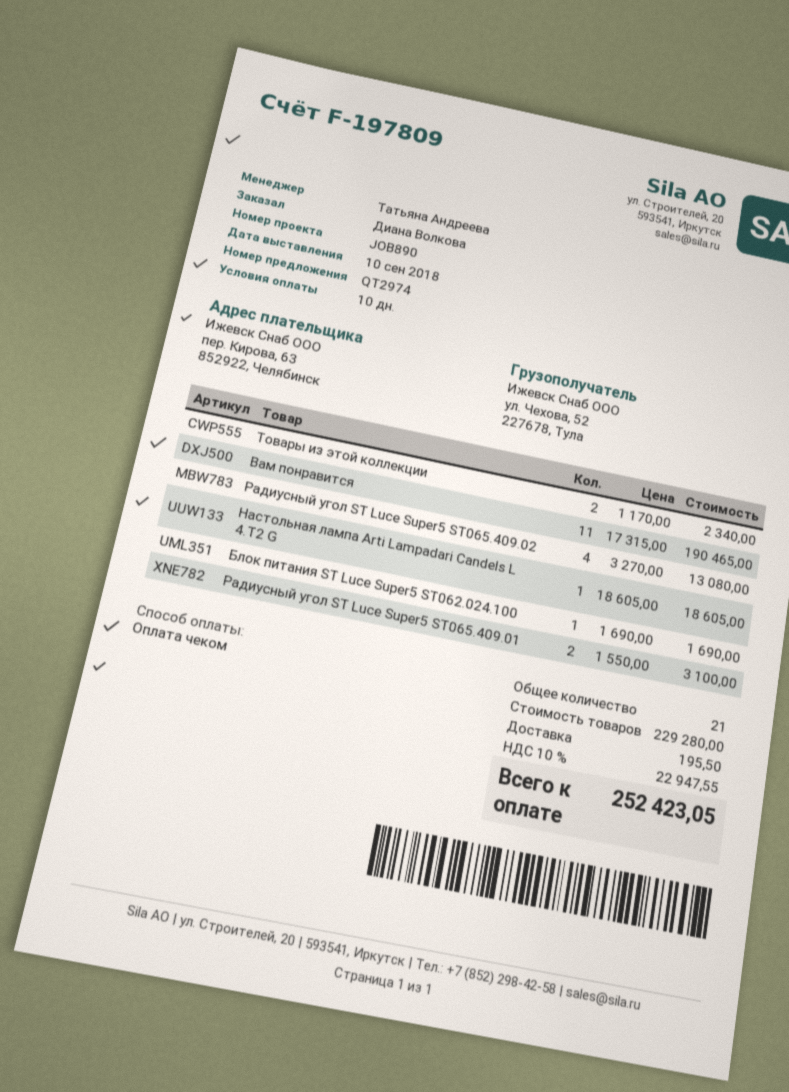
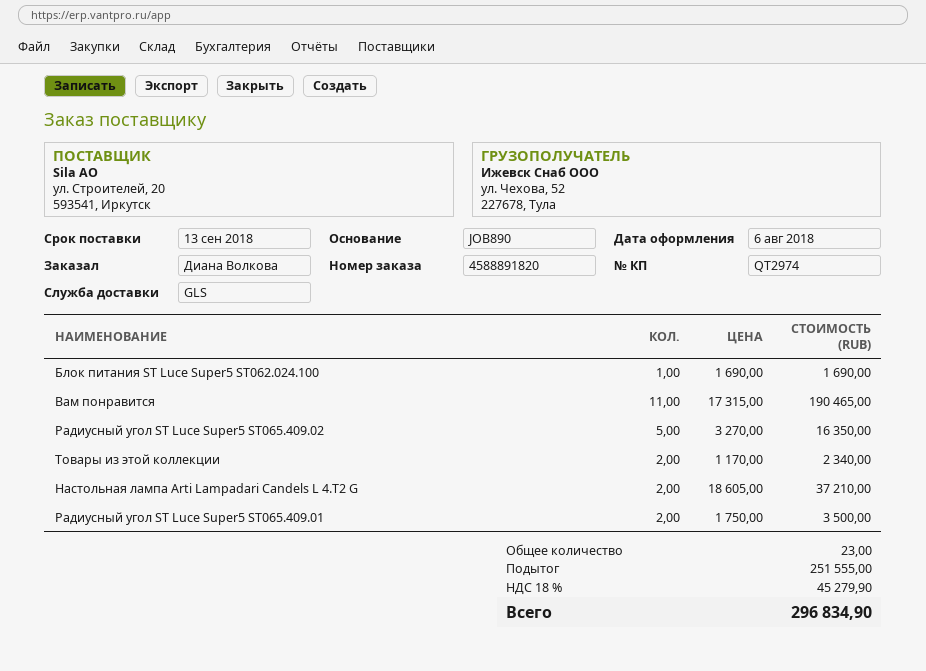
Радиусный угол ST Luce Super5 ST065.409.02: 4 x 3270.00 = 13080.00 -> 5 x 3270.00 = 16350.00
Настольная лампа Arti Lampadari Candels L 4.T2 G: 1 x 18605.00 = 18605.00 -> 2 x 18605.00 = 37210.00
Радиусный угол ST Luce Super5 ST065.409.01: 2 x 1550.00 = 3100.00 -> 2 x 1750.00 = 3500.00
total quantity: 21 -> 23
subtotal: 229280.00 -> 251555.00
shipping: 195.50 -> none
tax: 10% = 22947.55 -> 18% = 45279.90
total: 252423.05 -> 296834.90

